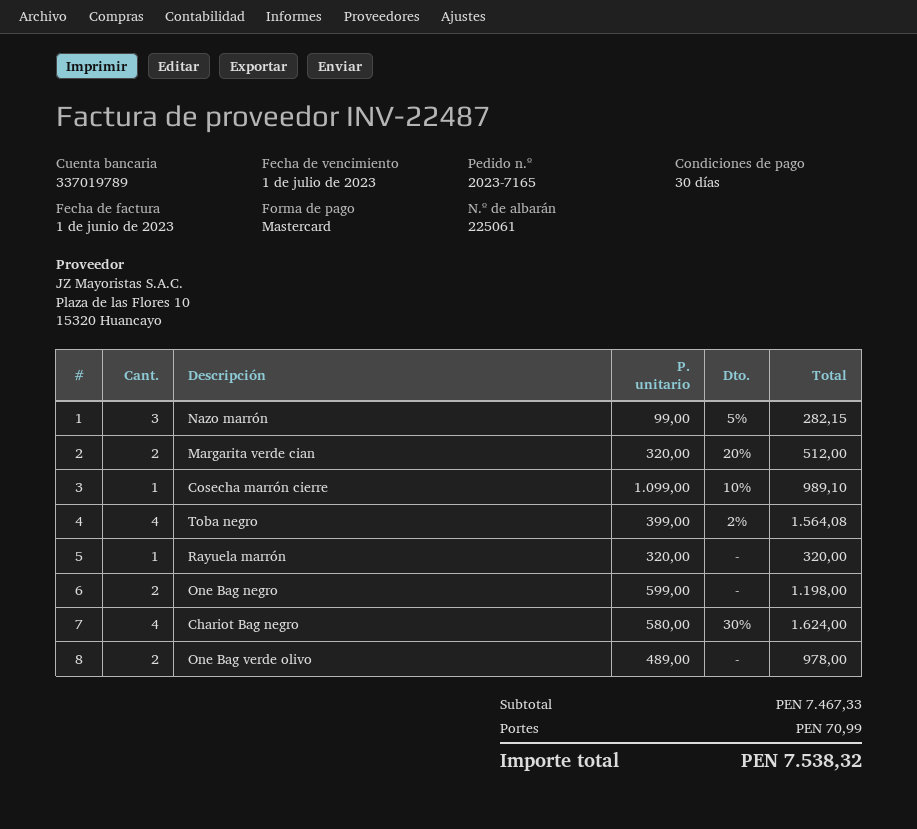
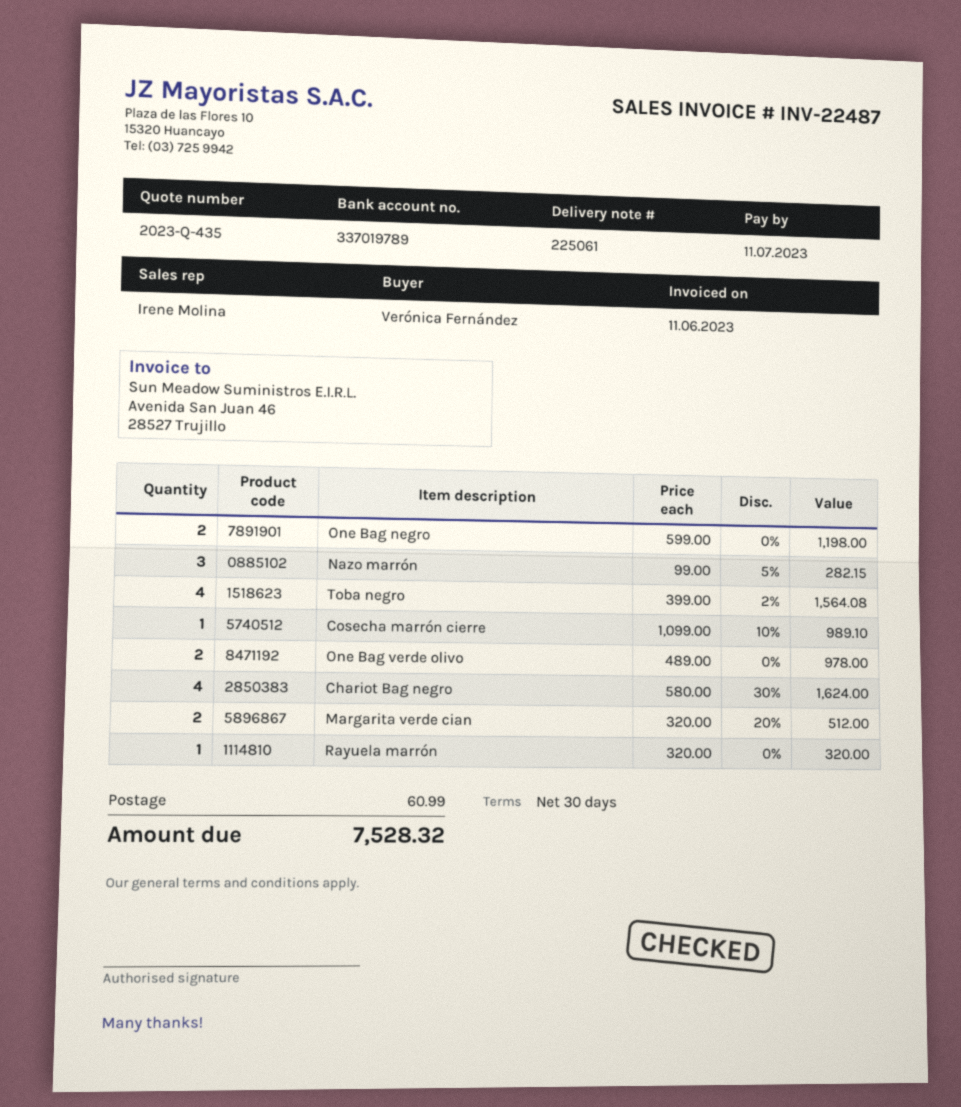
invoice date: 2023-06-01 -> 2023-06-11
due date: 2023-07-01 -> 2023-07-11
shipping: 70.99 -> 60.99
total: 7538.32 -> 7528.32

